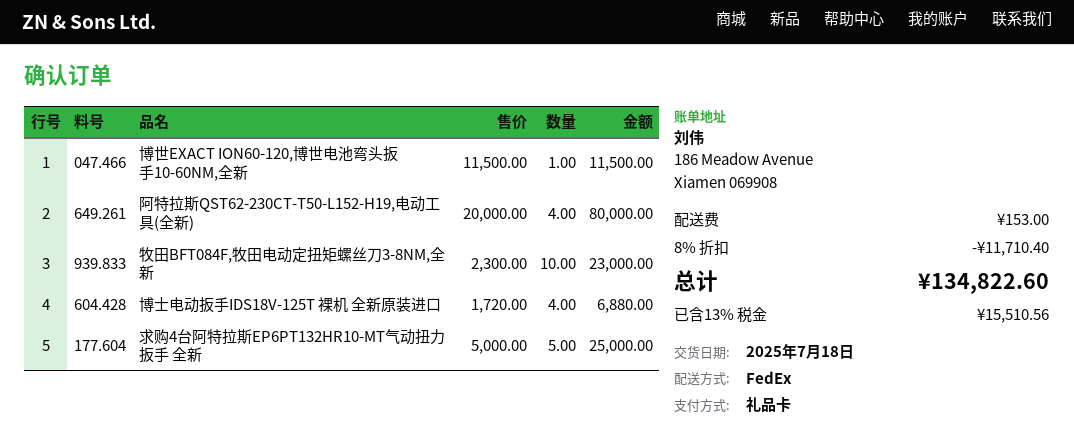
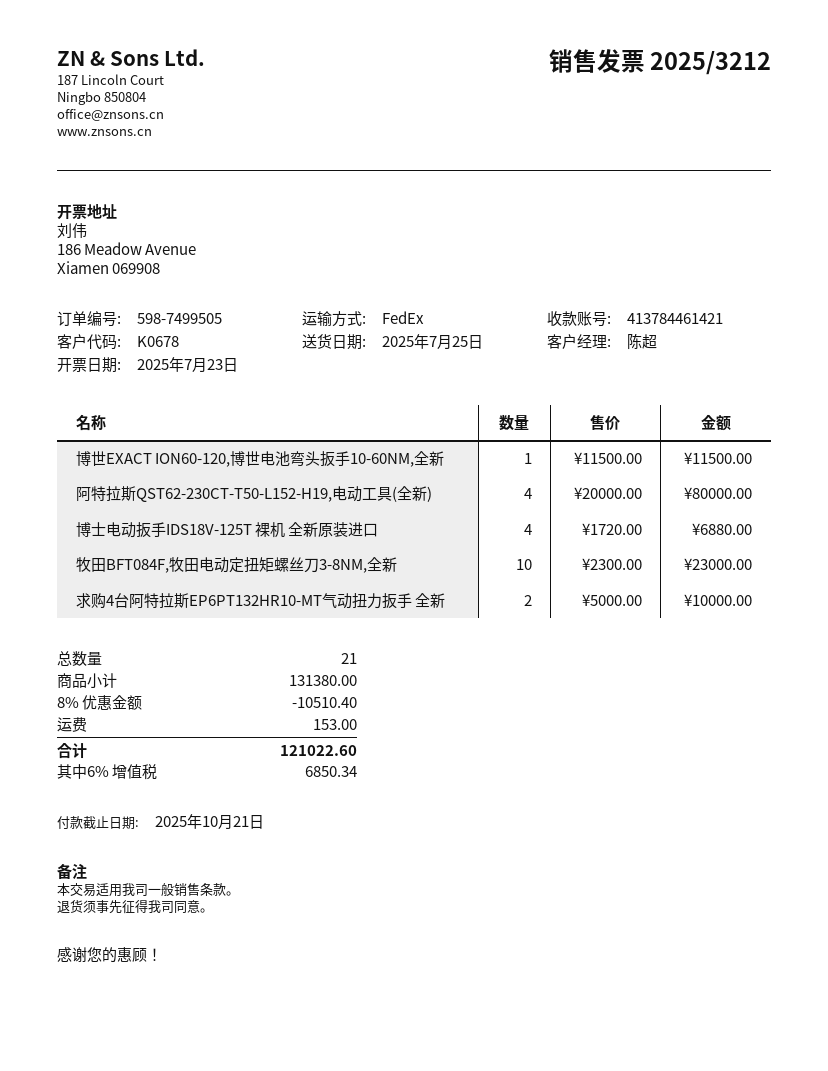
delivery date: 2025-07-18 -> 2025-07-25
求购4台阿特拉斯EP6PT132HR10-MT气动扭力扳手 全新: 5 x 5000.00 = 25000.00 -> 2 x 5000.00 = 10000.00
discount: 8% = 11710.40 -> 8% = 10510.40
tax: 13% = 15510.56 -> 6% = 6850.34
total: 134822.60 -> 121022.60

